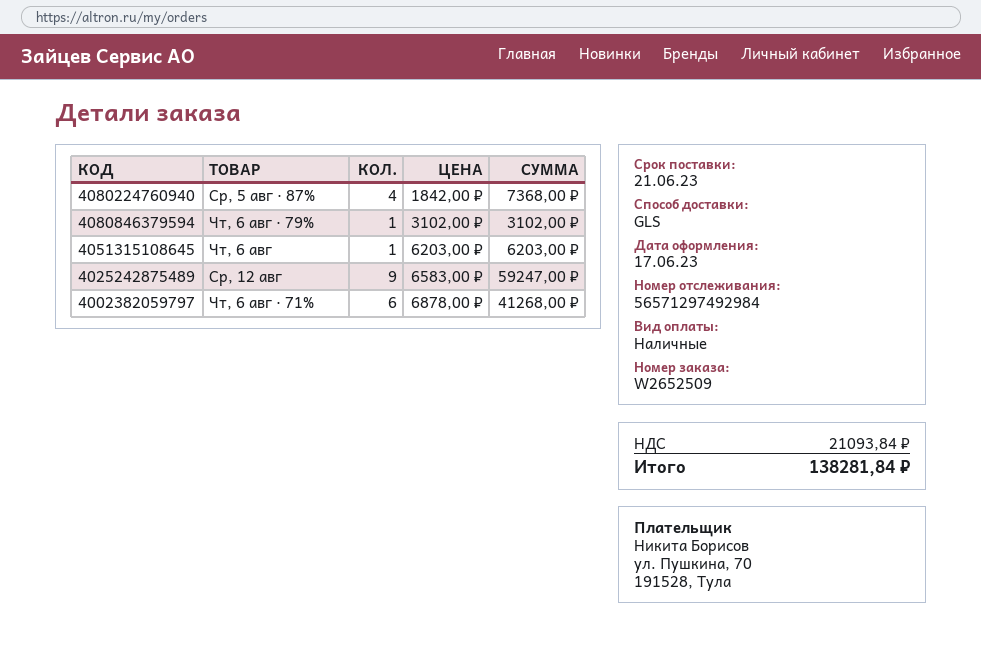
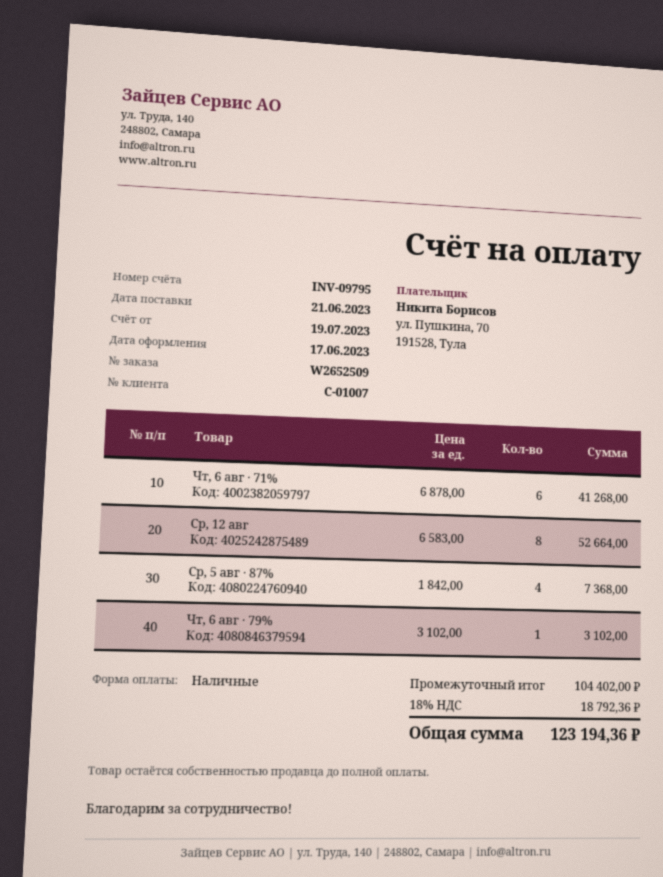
Чт, 6 авг: 1 x 6203.00 = 6203.00 -> none
Ср, 12 авг: 9 x 6583.00 = 59247.00 -> 8 x 6583.00 = 52664.00
tax: 21093.84 -> 18792.36
total: 138281.84 -> 123194.36

